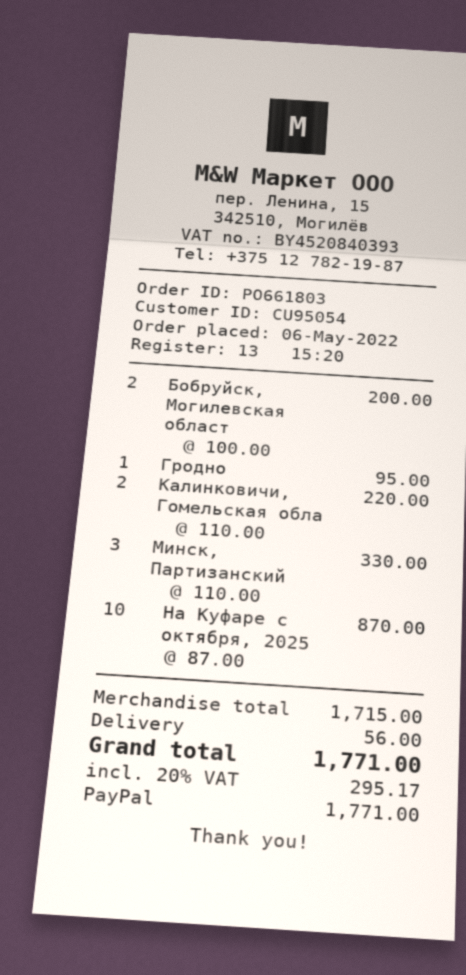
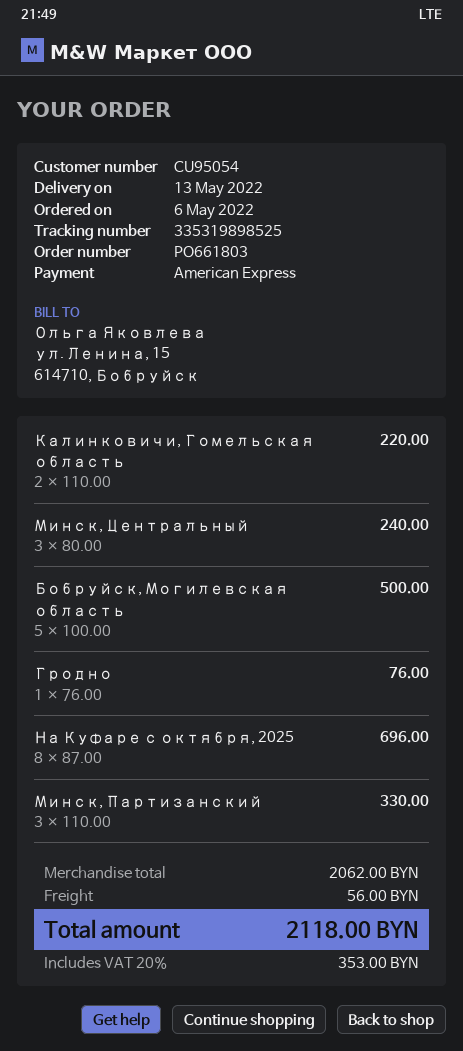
payment method: PayPal -> American Express
Бобруйск, Могилевская област: 2 x 100.00 = 200.00 -> 5 x 100.00 = 500.00
Гродно: 1 x 95.00 = 95.00 -> 1 x 76.00 = 76.00
На Куфаре с октября, 2025: 10 x 87.00 = 870.00 -> 8 x 87.00 = 696.00
Минск, Центральный: none -> 3 x 80.00 = 240.00
subtotal: 1715.00 -> 2062.00
tax: 20% = 295.17 -> 20% = 353.00
total: 1771.00 -> 2118.00

